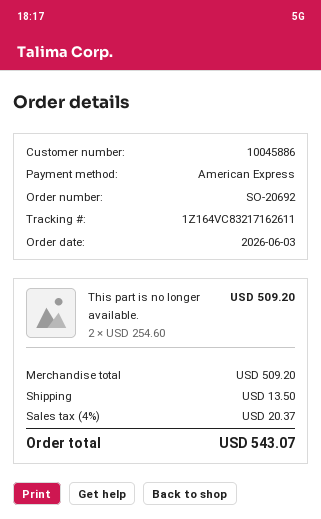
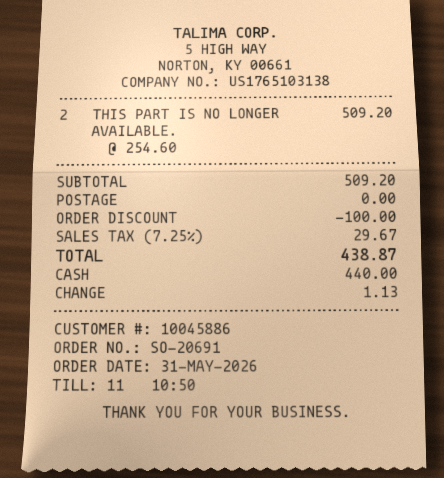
order number: SO-20692 -> SO-20691
order date: 2026-06-03 -> 2026-05-31
payment method: American Express -> cash
discount: none -> 100.00
shipping: 13.50 -> 0.00
tax: 4% = 20.37 -> 7.25% = 29.67
total: 543.07 -> 438.87

